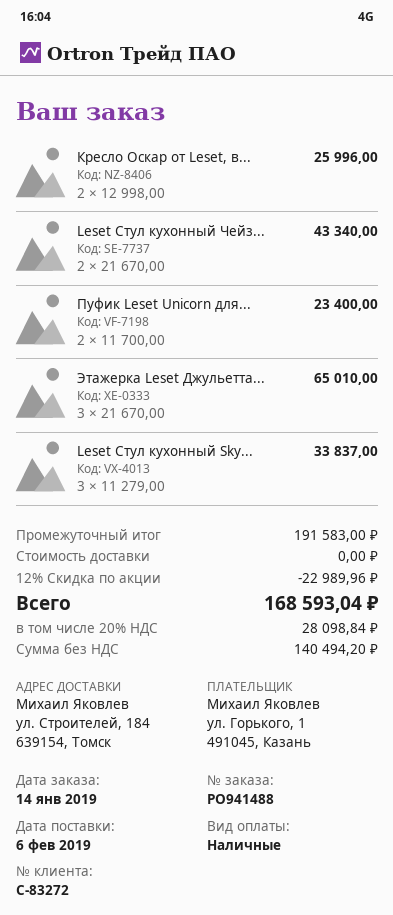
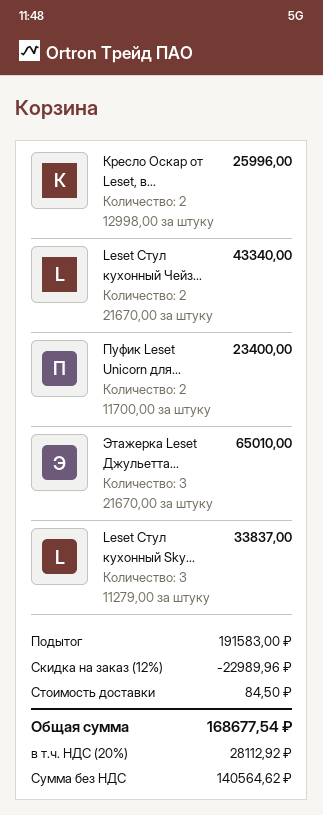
shipping: 0.00 -> 84.50
net: 140494.20 -> 140564.62
tax: 20% = 28098.84 -> 20% = 28112.92
total: 168593.04 -> 168677.54

